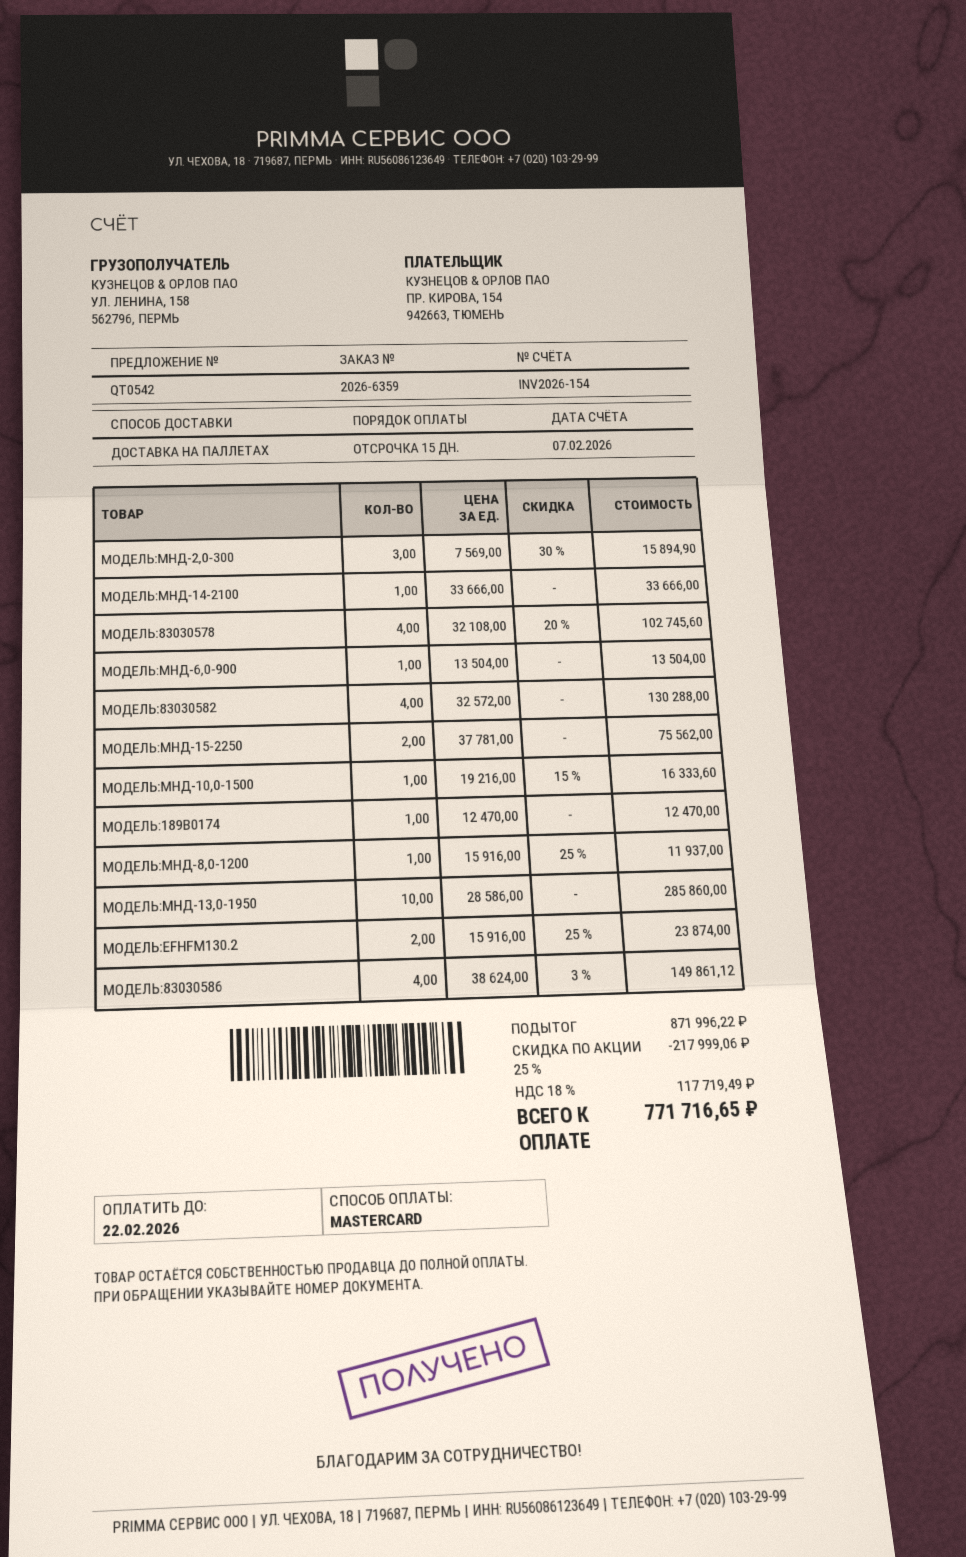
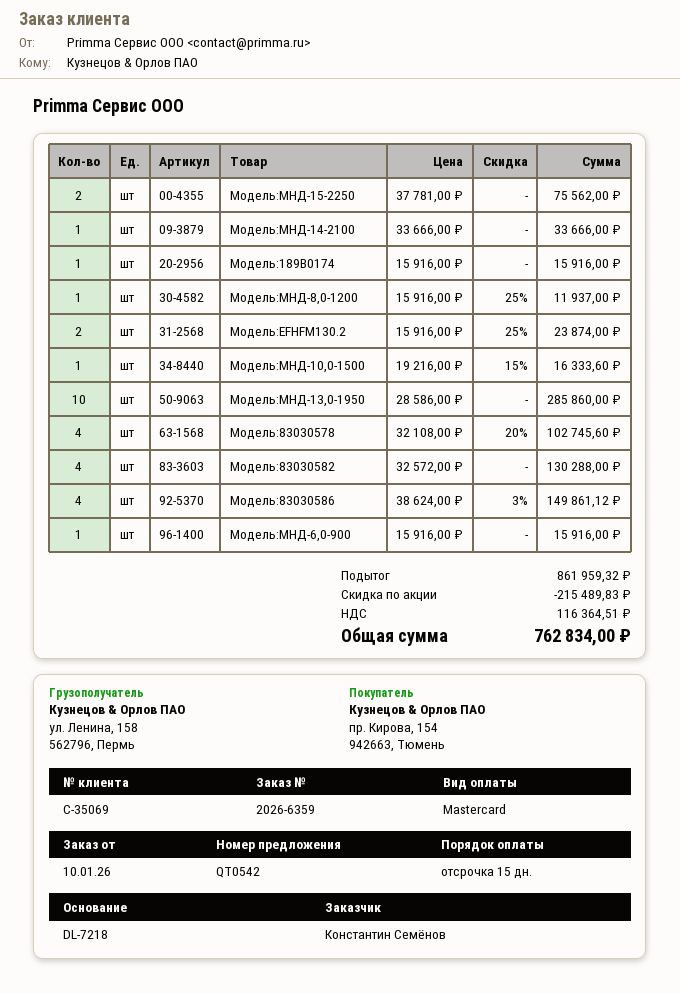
МОДЕЛЬ:МНД-2,0-300: 3 x 7569.00 - 30% = 15894.90 -> none
МОДЕЛЬ:МНД-6,0-900: 1 x 13504.00 = 13504.00 -> 1 x 15916.00 = 15916.00
МОДЕЛЬ:189B0174: 1 x 12470.00 = 12470.00 -> 1 x 15916.00 = 15916.00
subtotal: 871996.22 -> 861959.32
discount: 217999.06 -> 215489.83
tax: 117719.49 -> 116364.51
total: 771716.65 -> 762834.00

